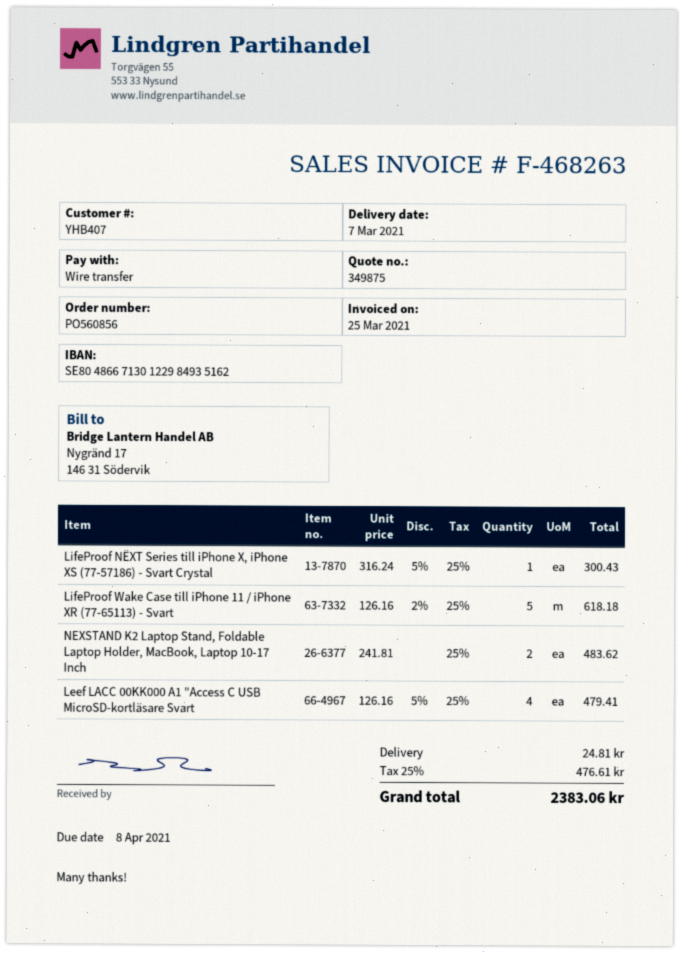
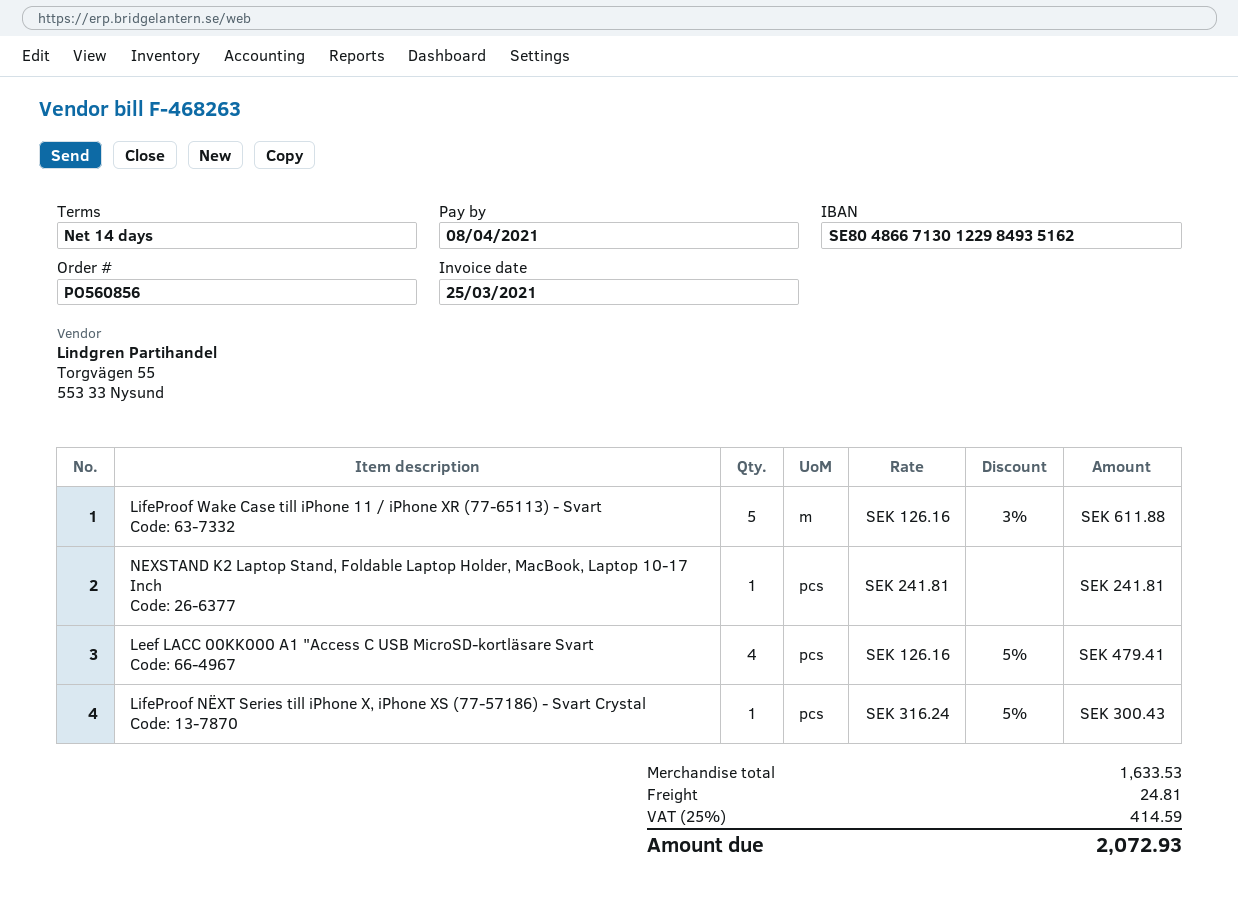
LifeProof Wake Case till iPhone 11 / iPhone XR (77-65113) - Svart: 5 x 126.16 - 2% = 618.18 -> 5 x 126.16 - 3% = 611.88
NEXSTAND K2 Laptop Stand, Foldable Laptop Holder, MacBook, Laptop 10-17 Inch: 2 x 241.81 = 483.62 -> 1 x 241.81 = 241.81
tax: 25% = 476.61 -> 25% = 414.59
total: 2383.06 -> 2072.93

